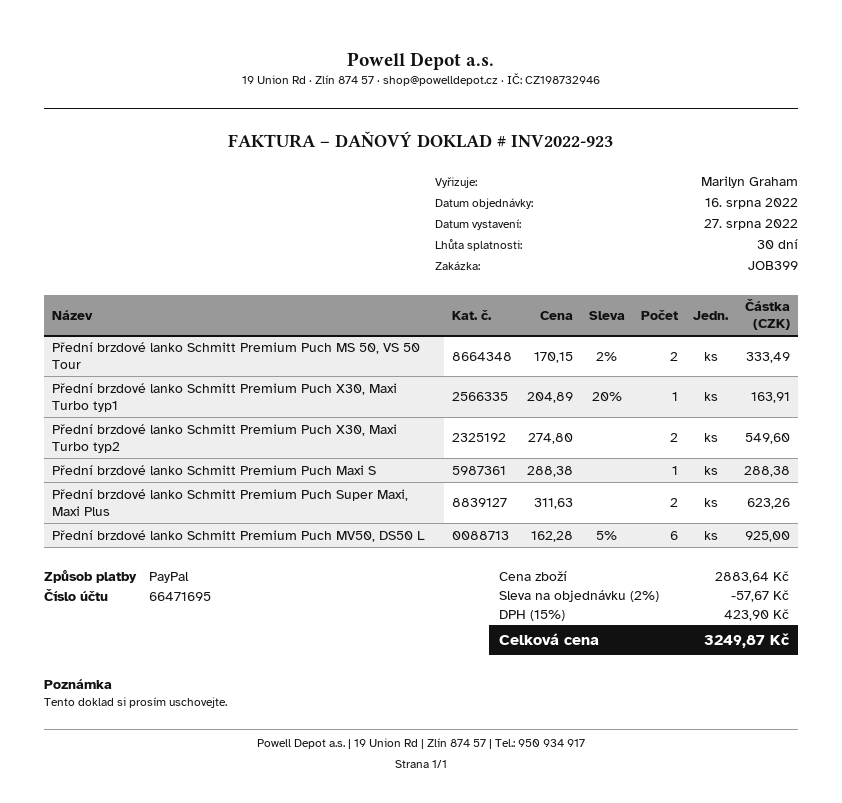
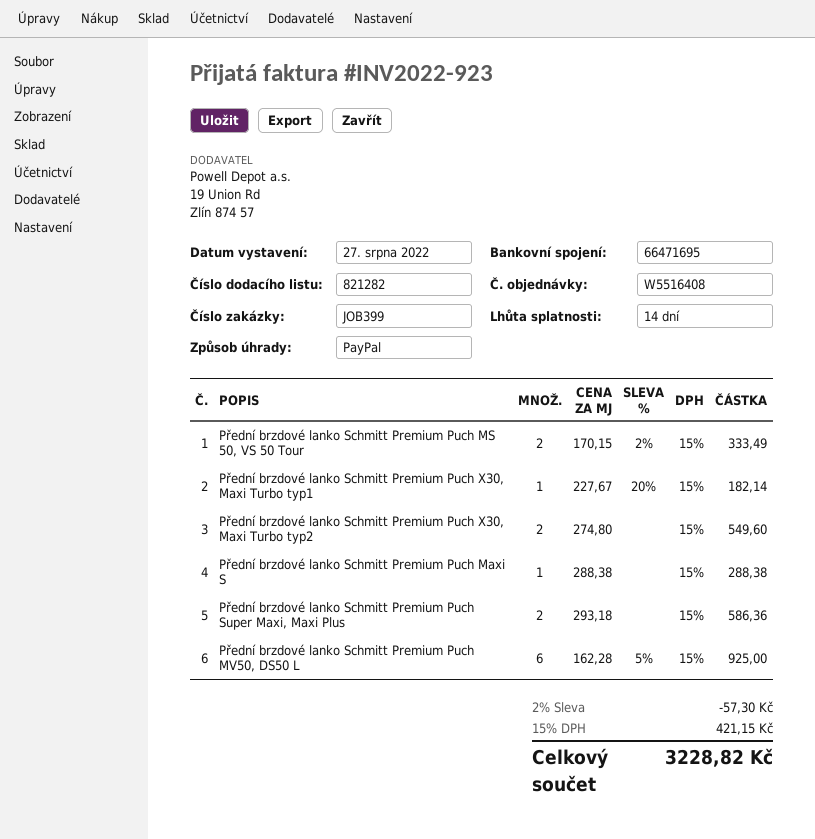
payment terms: 30 days -> 14 days
Přední brzdové lanko Schmitt Premium Puch X30, Maxi Turbo typ1: 1 x 204.89 - 20% = 163.91 -> 1 x 227.67 - 20% = 182.14
Přední brzdové lanko Schmitt Premium Puch Super Maxi, Maxi Plus: 2 x 311.63 = 623.26 -> 2 x 293.18 = 586.36
discount: 2% = 57.67 -> 2% = 57.30
tax: 15% = 423.90 -> 15% = 421.15
total: 3249.87 -> 3228.82

